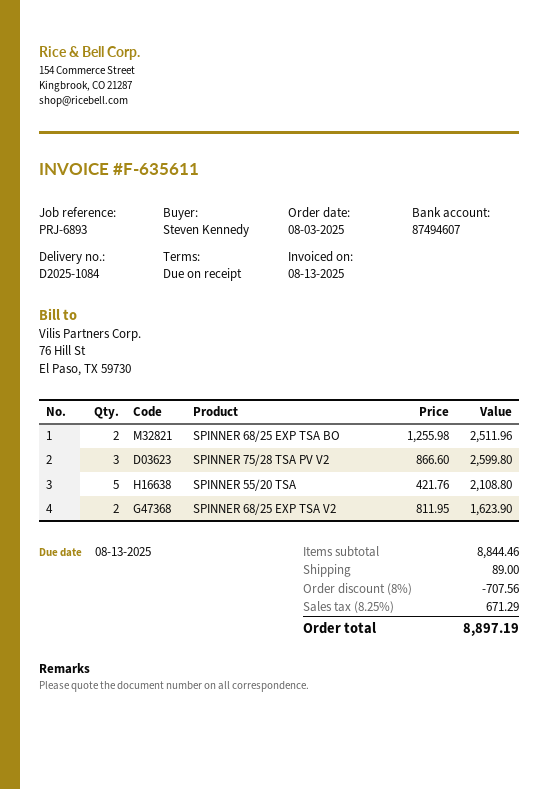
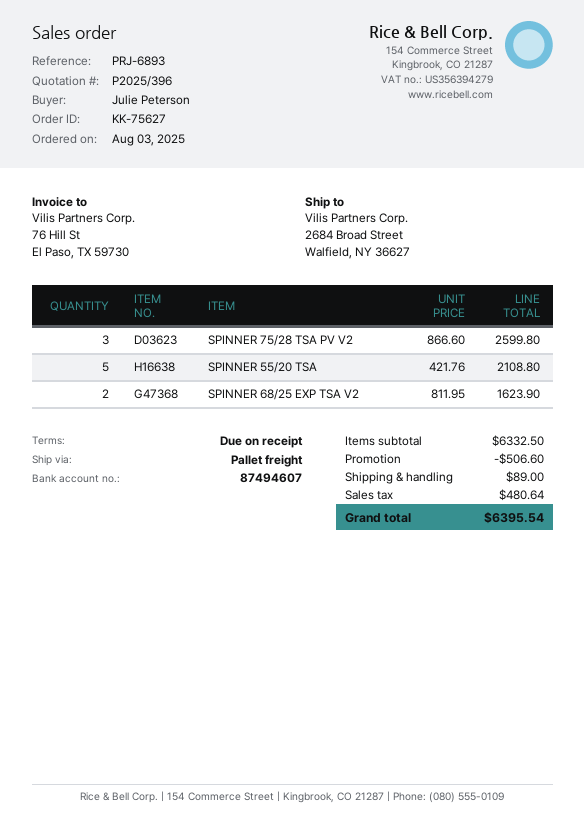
ordered by: Steven Kennedy -> Julie Peterson
SPINNER 68/25 EXP TSA BO: 2 x 1255.98 = 2511.96 -> none
subtotal: 8844.46 -> 6332.50
discount: 707.56 -> 506.60
tax: 671.29 -> 480.64
total: 8897.19 -> 6395.54

